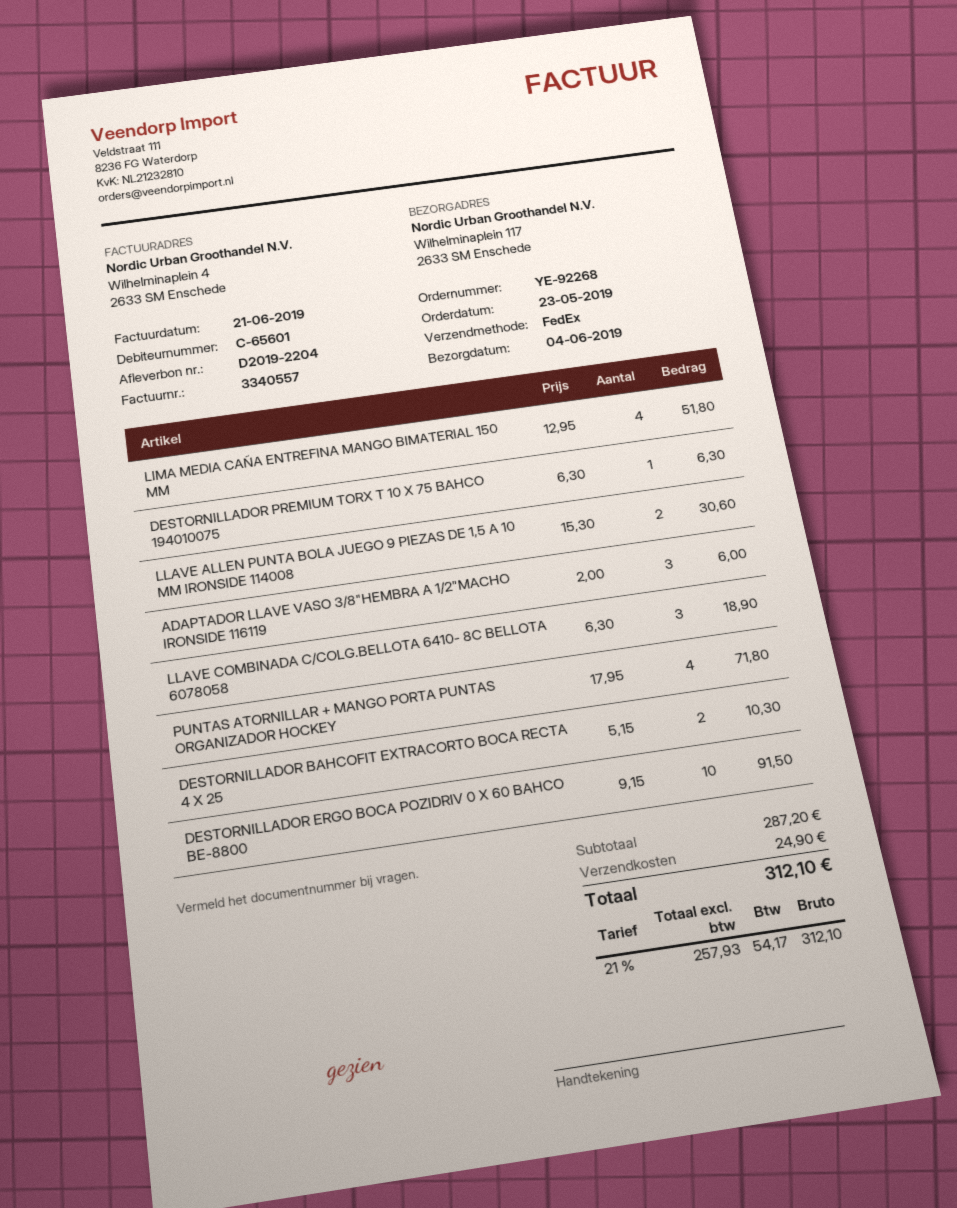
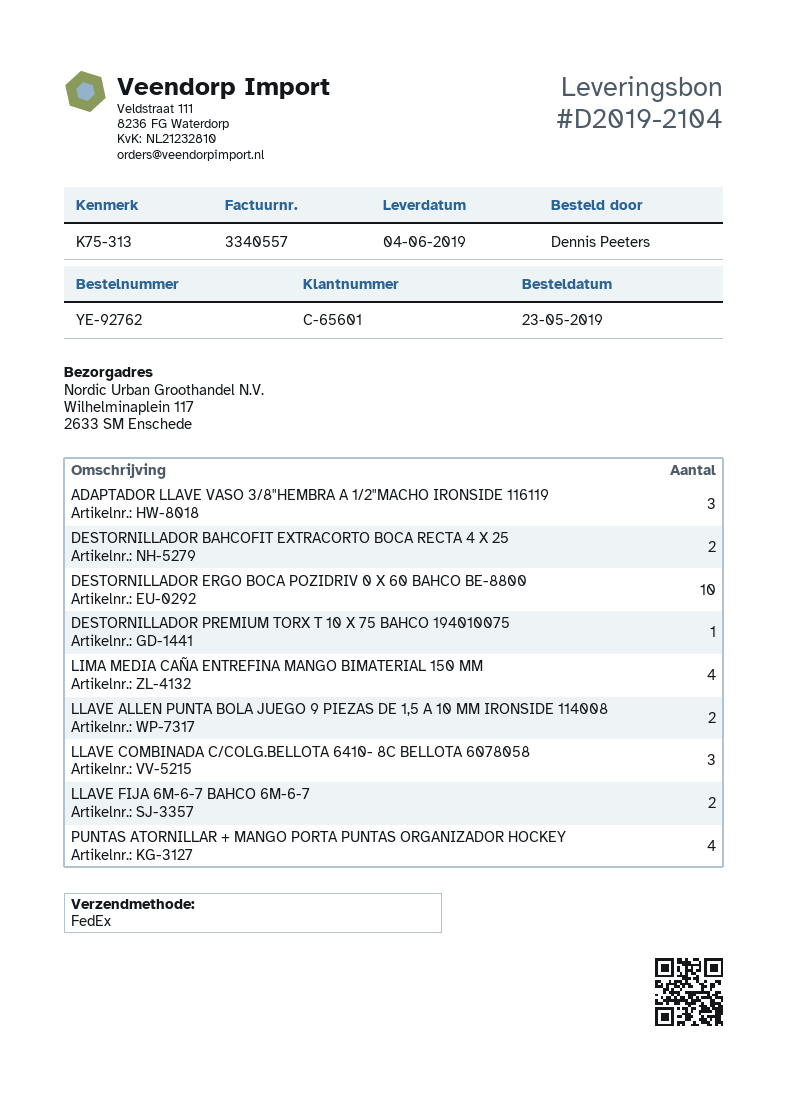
order number: YE-92268 -> YE-92762
delivery note number: D2019-2204 -> D2019-2104
LLAVE FIJA 6M-6-7 BAHCO 6M-6-7: none -> 2

